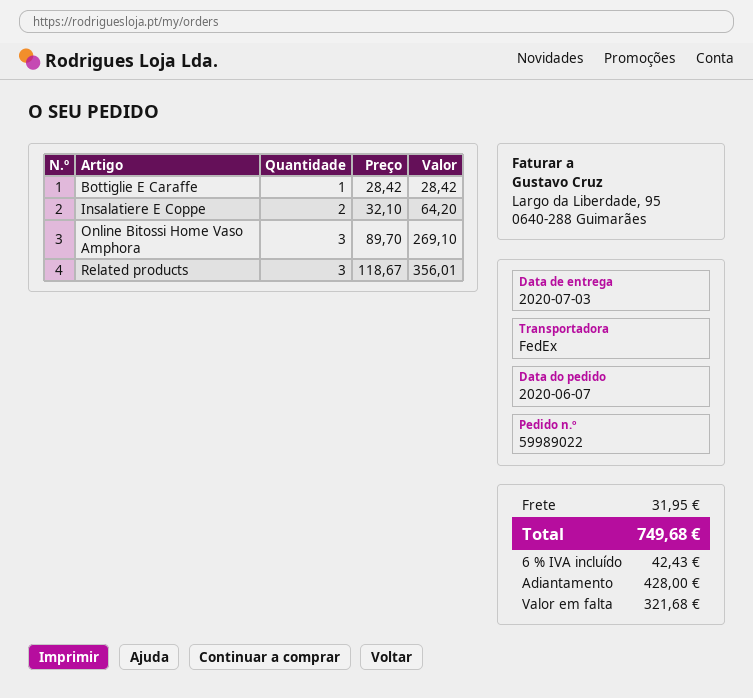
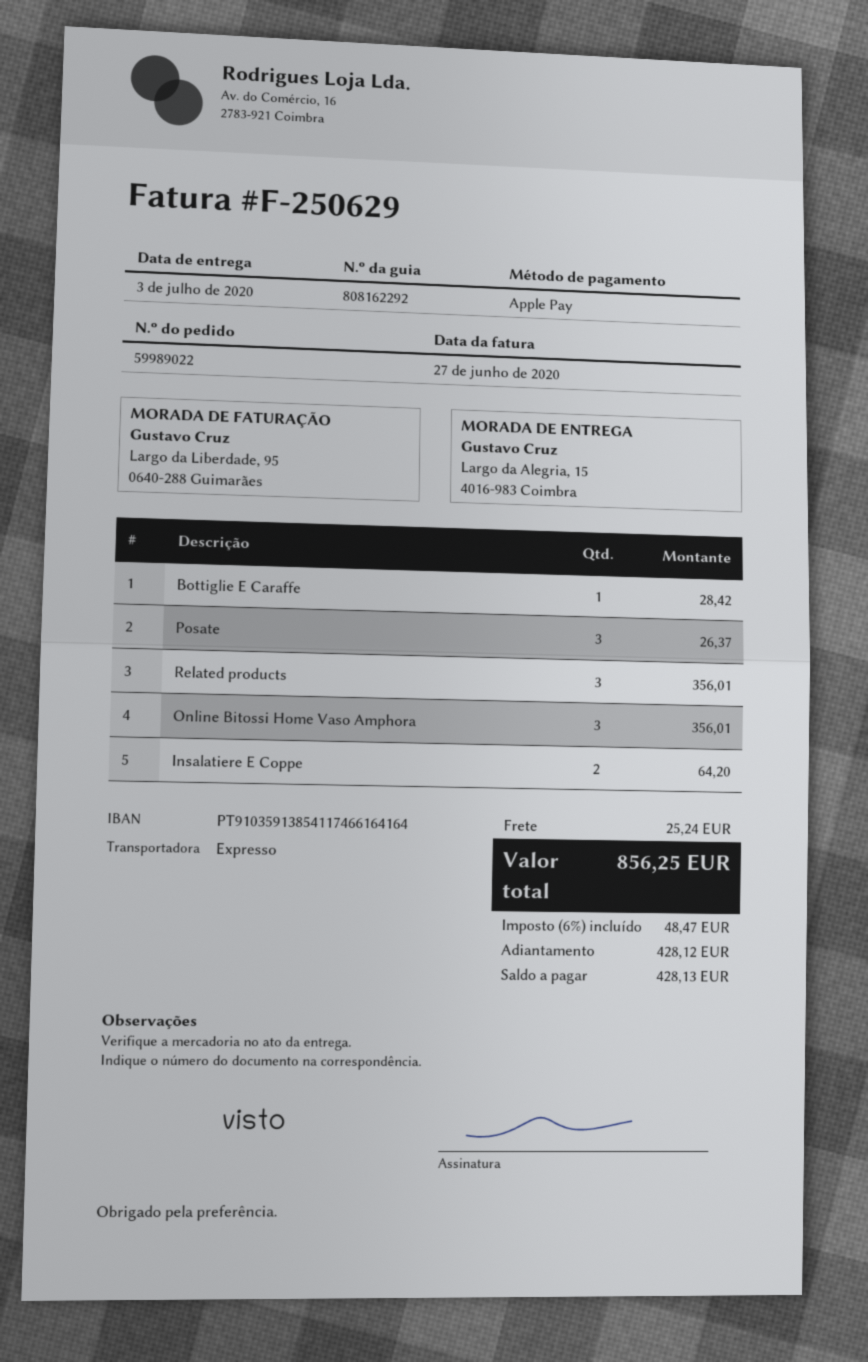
shipping method: FedEx -> express
Online Bitossi Home Vaso Amphora: 3 for 269.10 -> 3 for 356.01
Posate: none -> 3 for 26.37
shipping: 31.95 -> 25.24
tax: 6% = 42.43 -> 6% = 48.47
total: 749.68 -> 856.25
deposit: 428.00 -> 428.12
balance: 321.68 -> 428.13

